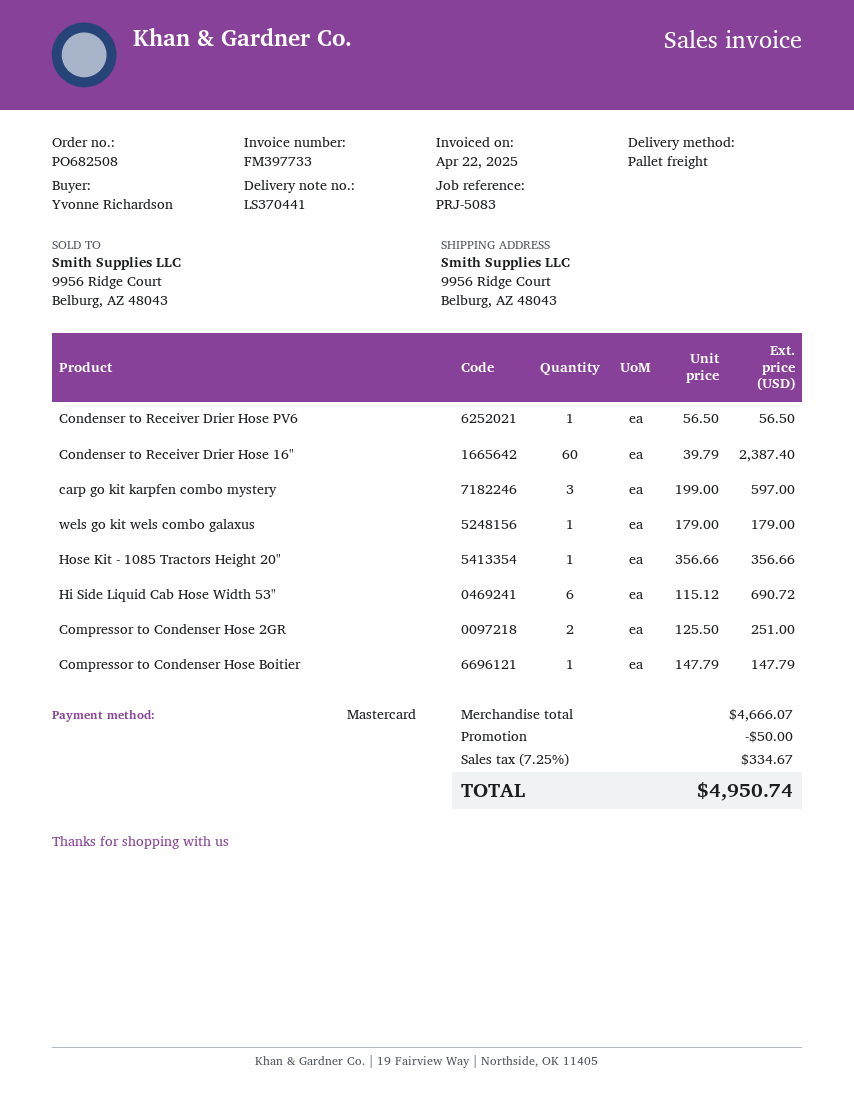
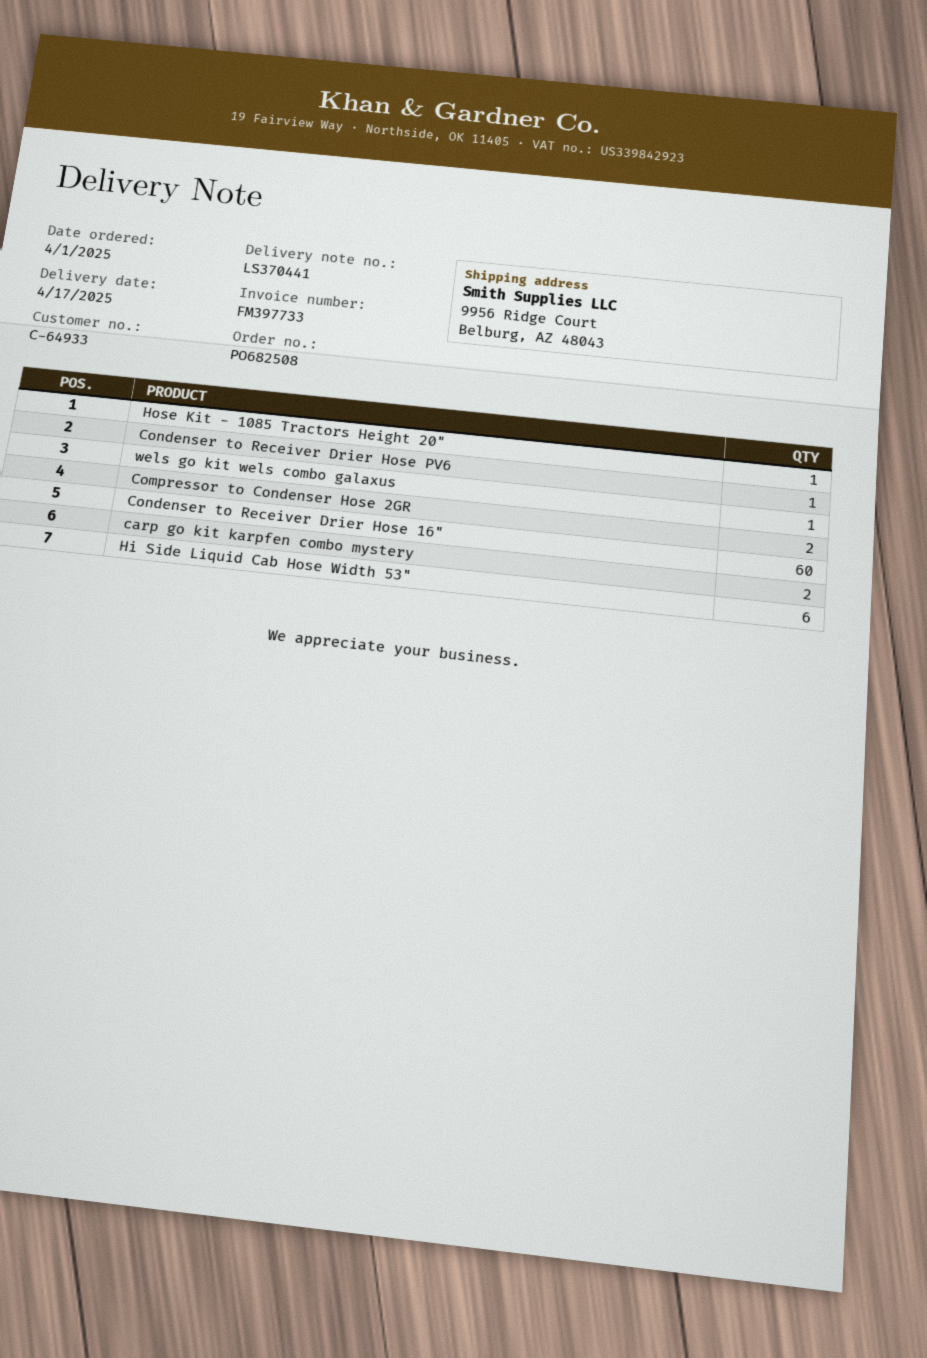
carp go kit karpfen combo mystery: 3 -> 2
Compressor to Condenser Hose Boitier: 1 -> none

